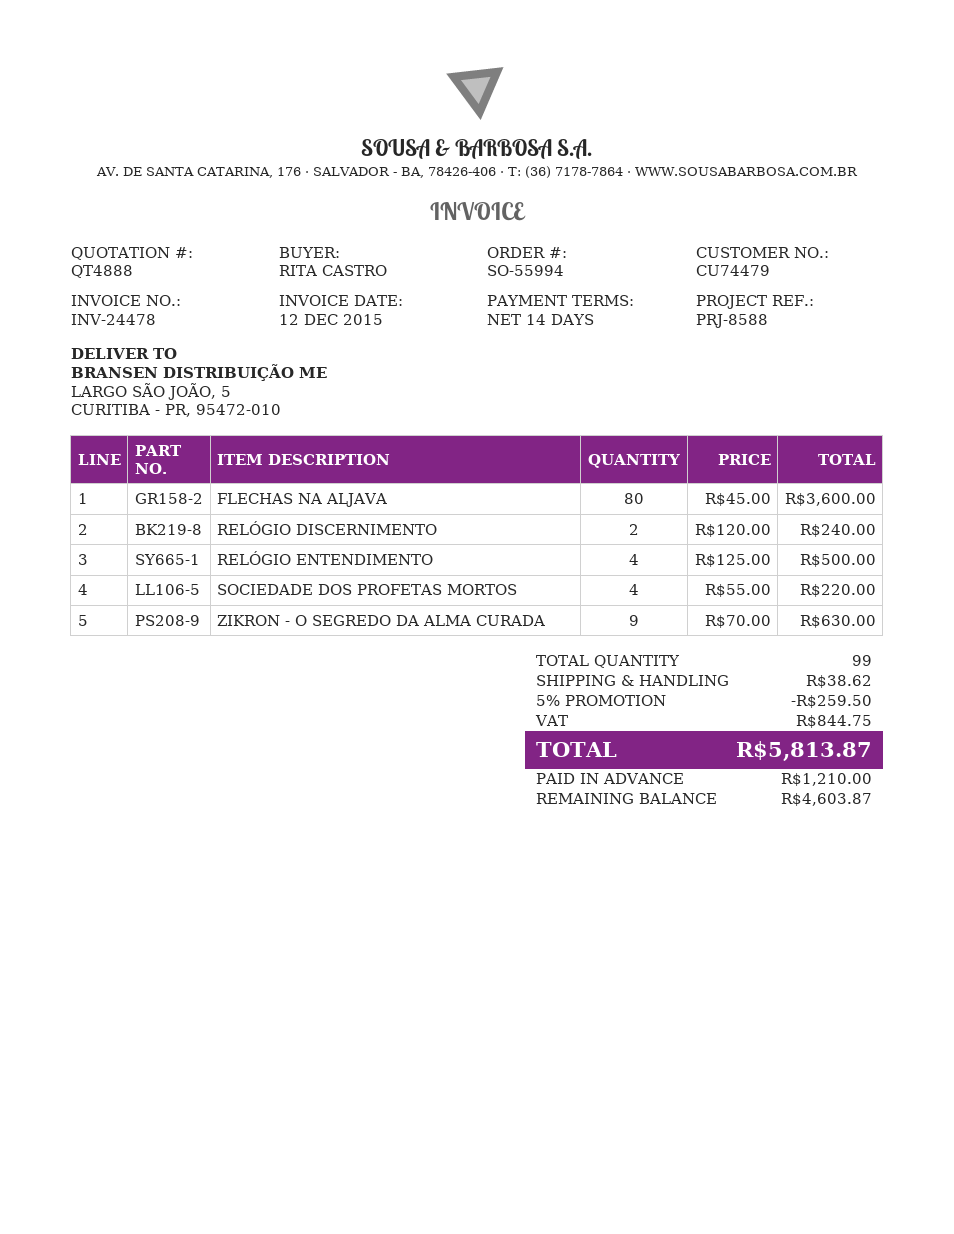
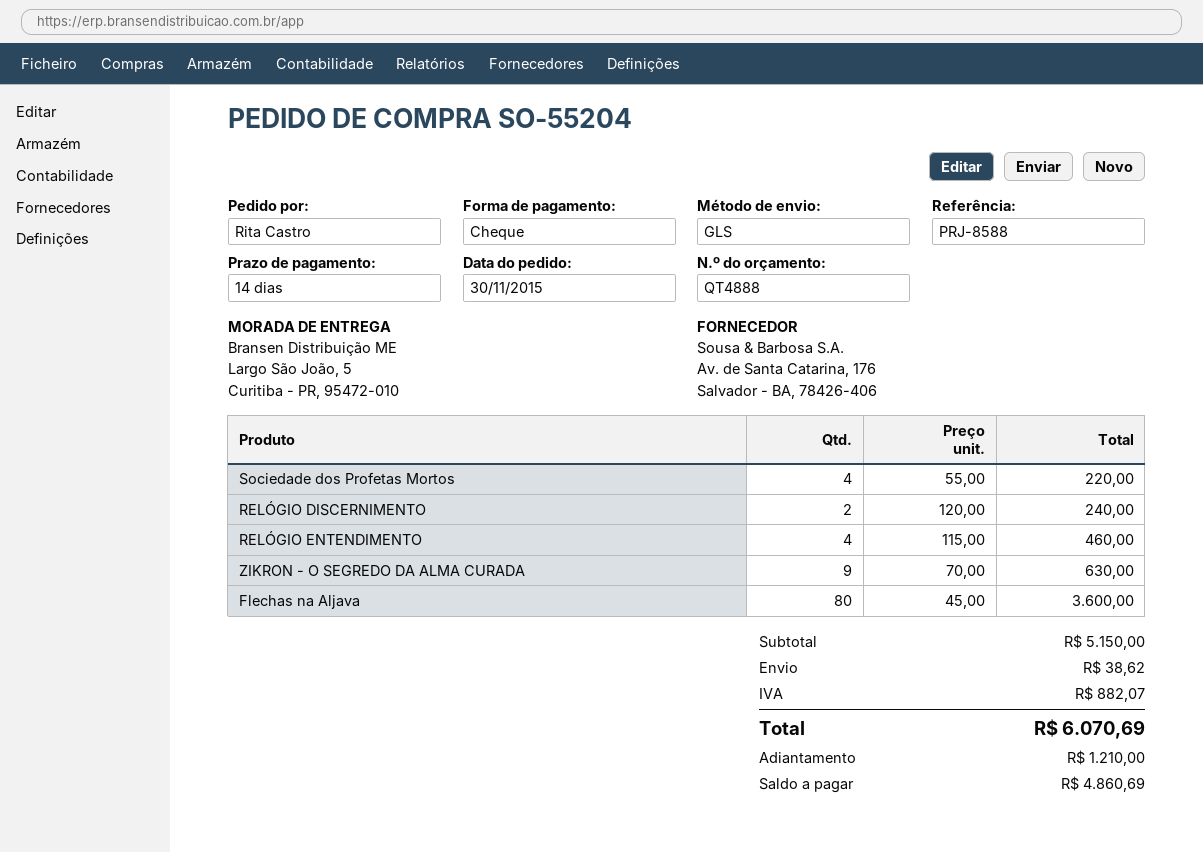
order number: SO-55994 -> SO-55204
RELÓGIO ENTENDIMENTO: 4 x 125.00 = 500.00 -> 4 x 115.00 = 460.00
discount: 5% = 259.50 -> none
tax: 844.75 -> 882.07
total: 5813.87 -> 6070.69
balance: 4603.87 -> 4860.69

